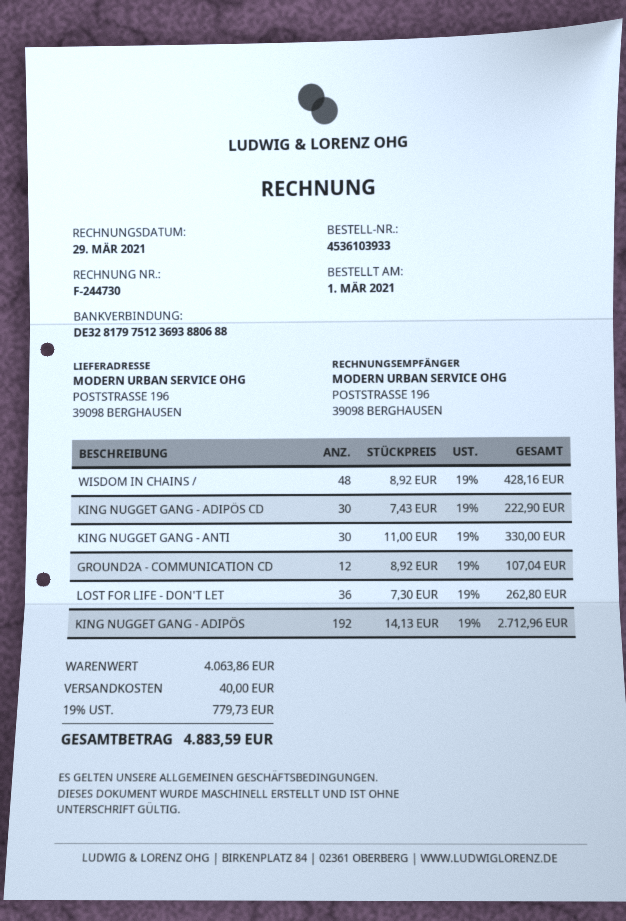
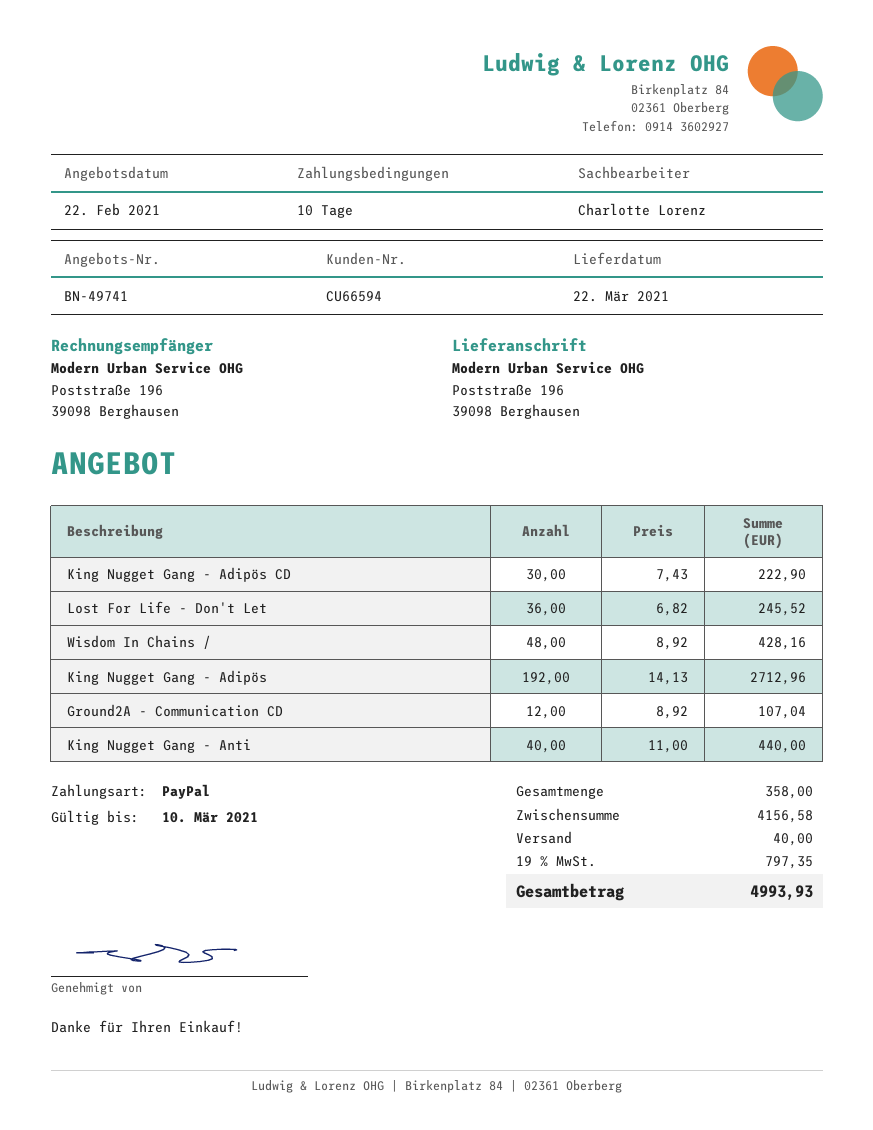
KING NUGGET GANG - ANTI: 30 x 11.00 = 330.00 -> 40 x 11.00 = 440.00
LOST FOR LIFE - DON'T LET: 36 x 7.30 = 262.80 -> 36 x 6.82 = 245.52
subtotal: 4063.86 -> 4156.58
tax: 19% = 779.73 -> 19% = 797.35
total: 4883.59 -> 4993.93

